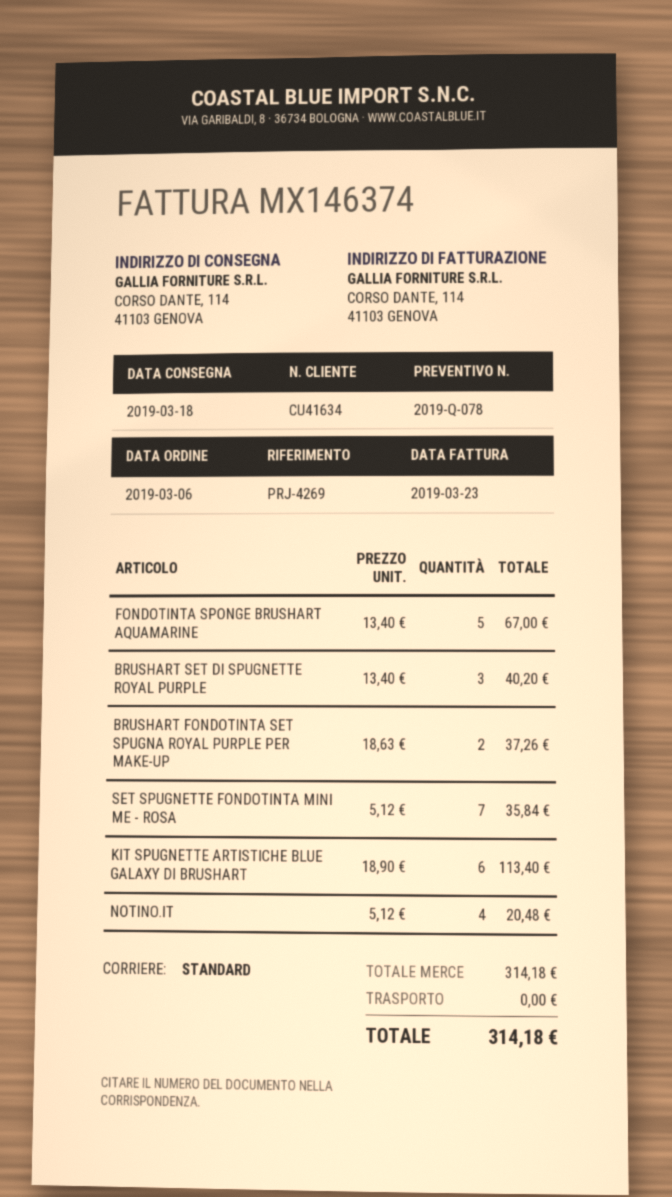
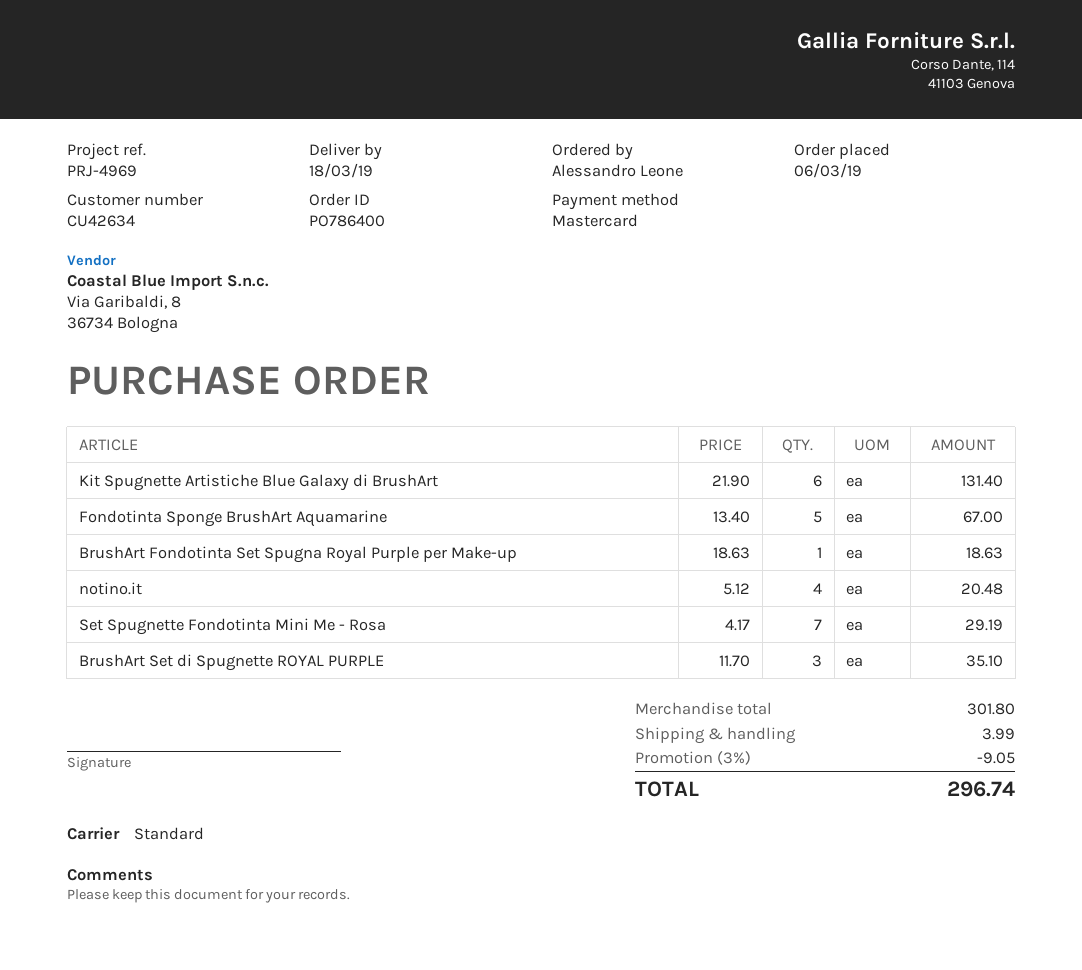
customer number: CU41634 -> CU42634
reference: PRJ-4269 -> PRJ-4969
BRUSHART SET DI SPUGNETTE ROYAL PURPLE: 3 x 13.40 = 40.20 -> 3 x 11.70 = 35.10
BRUSHART FONDOTINTA SET SPUGNA ROYAL PURPLE PER MAKE-UP: 2 x 18.63 = 37.26 -> 1 x 18.63 = 18.63
SET SPUGNETTE FONDOTINTA MINI ME - ROSA: 7 x 5.12 = 35.84 -> 7 x 4.17 = 29.19
KIT SPUGNETTE ARTISTICHE BLUE GALAXY DI BRUSHART: 6 x 18.90 = 113.40 -> 6 x 21.90 = 131.40
subtotal: 314.18 -> 301.80
discount: none -> 3% = 9.05
shipping: 0.00 -> 3.99
total: 314.18 -> 296.74

